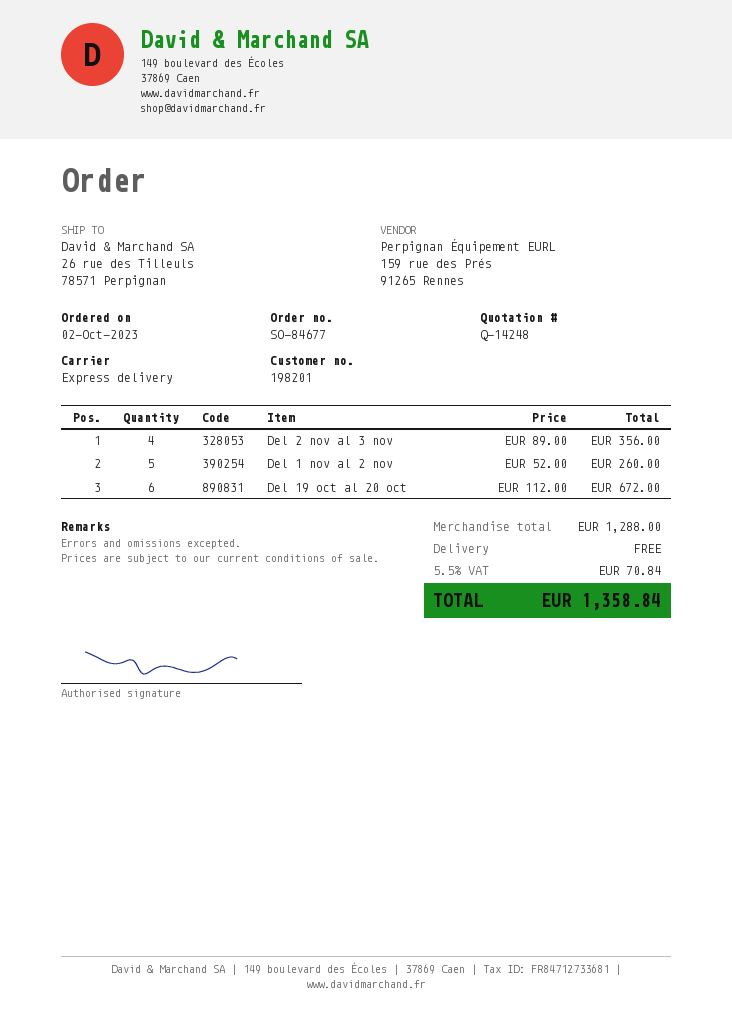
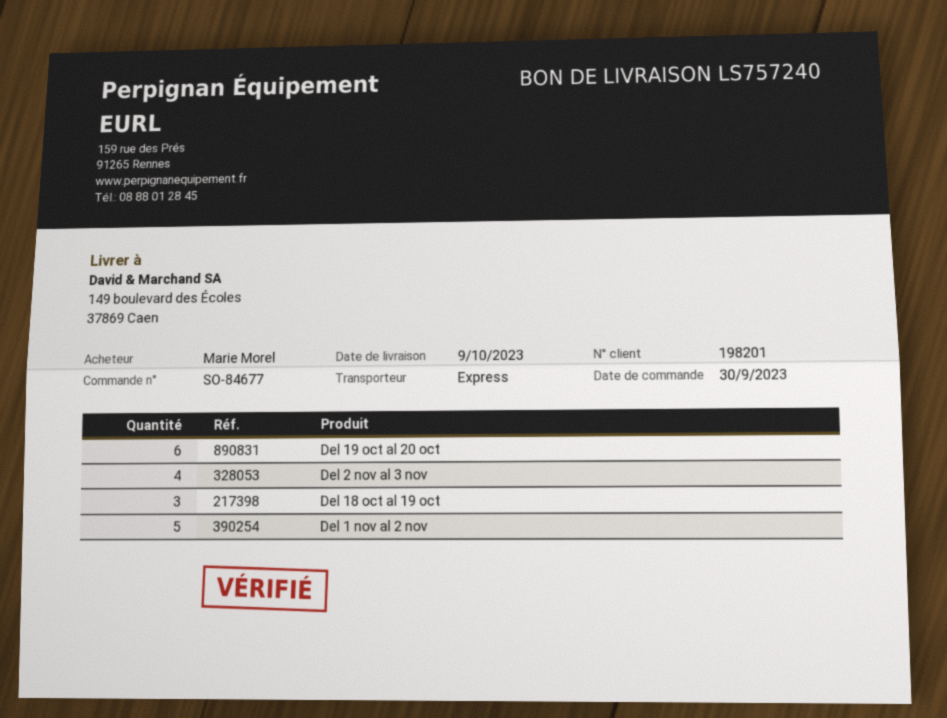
order date: 2023-10-02 -> 2023-09-30
ship to: 26 rue des Tilleuls, 78571 Perpignan -> 149 boulevard des Écoles, 37869 Caen
Del 18 oct al 19 oct: none -> 3

